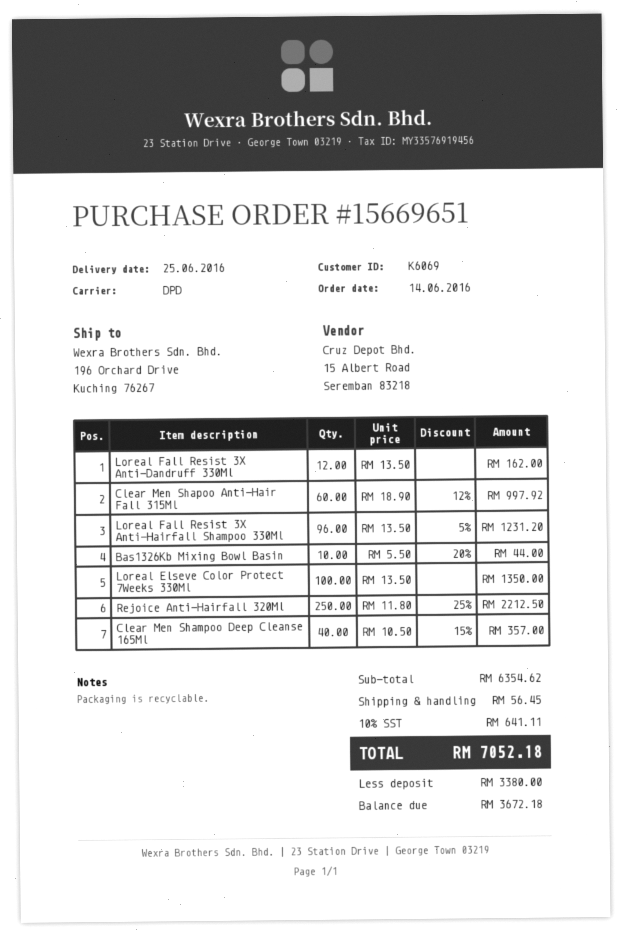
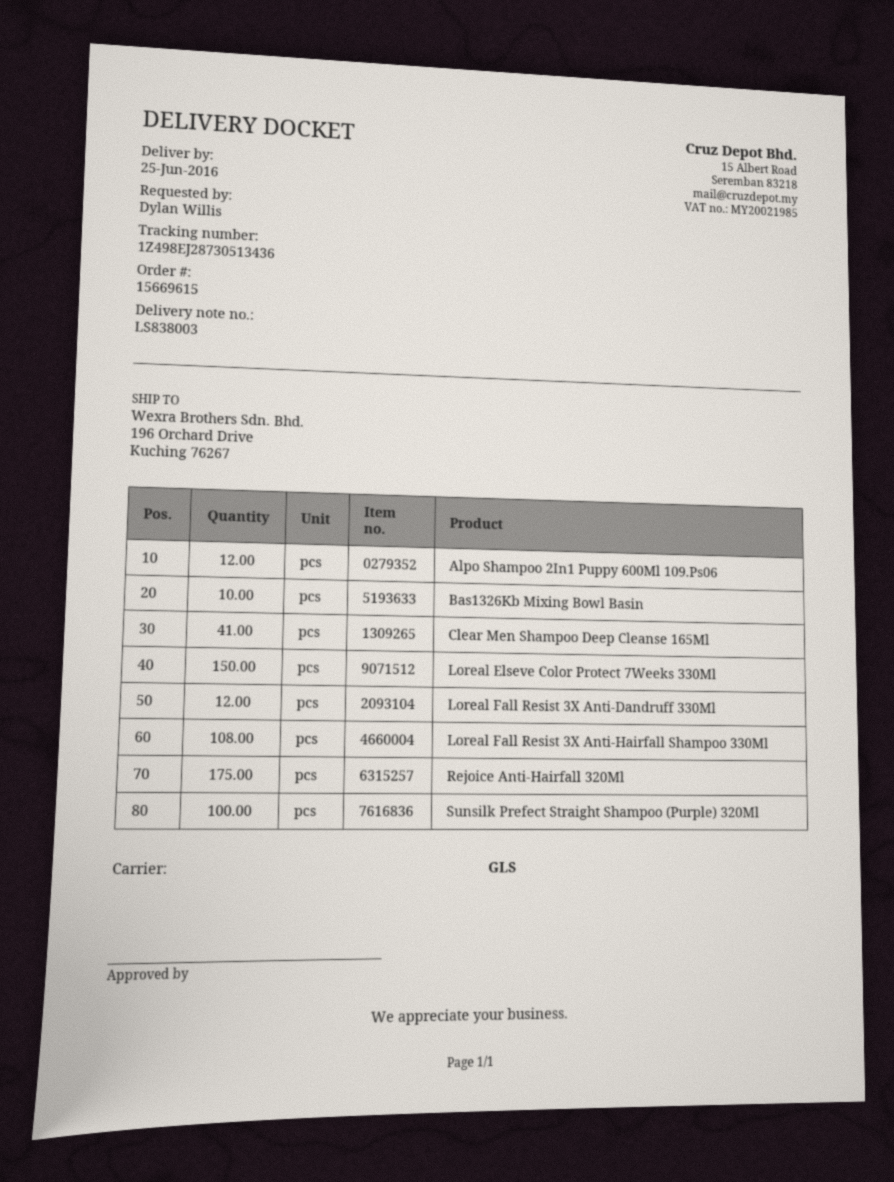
order number: 15669651 -> 15669615
shipping method: DPD -> GLS
Clear Men Shapoo Anti-Hair Fall 315Ml: 60 -> none
Loreal Fall Resist 3X Anti-Hairfall Shampoo 330Ml: 96 -> 108
Loreal Elseve Color Protect 7Weeks 330Ml: 100 -> 150
Rejoice Anti-Hairfall 320Ml: 250 -> 175
Clear Men Shampoo Deep Cleanse 165Ml: 40 -> 41
Alpo Shampoo 2In1 Puppy 600Ml 109.Ps06: none -> 12
Sunsilk Prefect Straight Shampoo (Purple) 320Ml: none -> 100

